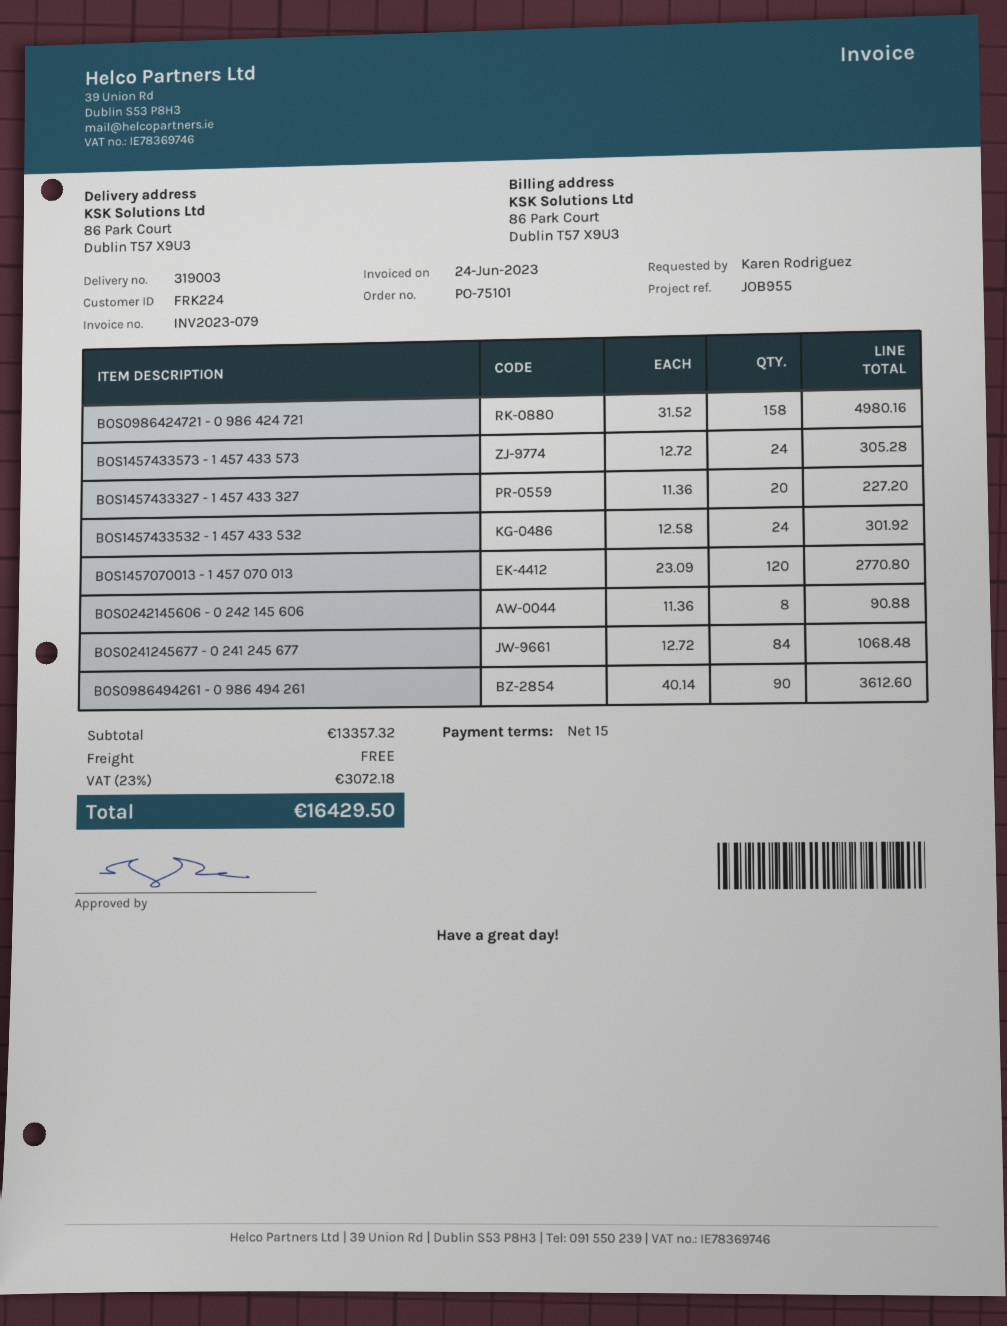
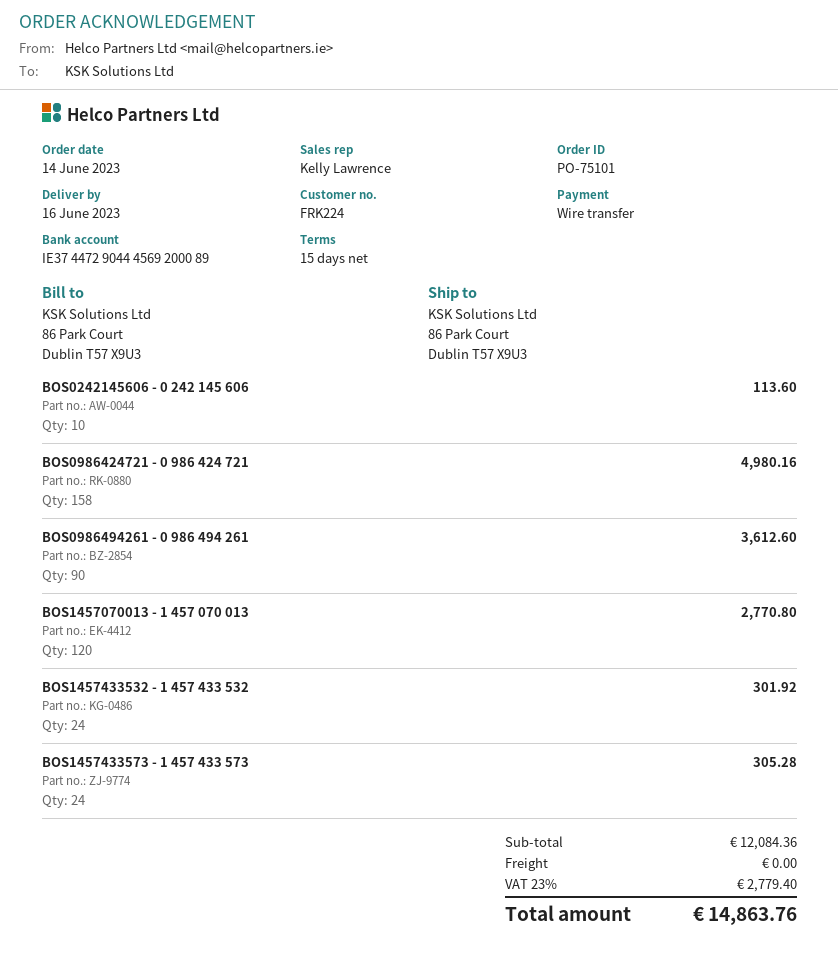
BOS1457433327 - 1 457 433 327: 20 for 227.20 -> none
BOS0242145606 - 0 242 145 606: 8 for 90.88 -> 10 for 113.60
BOS0241245677 - 0 241 245 677: 84 for 1068.48 -> none
subtotal: 13357.32 -> 12084.36
tax: 23% = 3072.18 -> 23% = 2779.40
total: 16429.50 -> 14863.76

